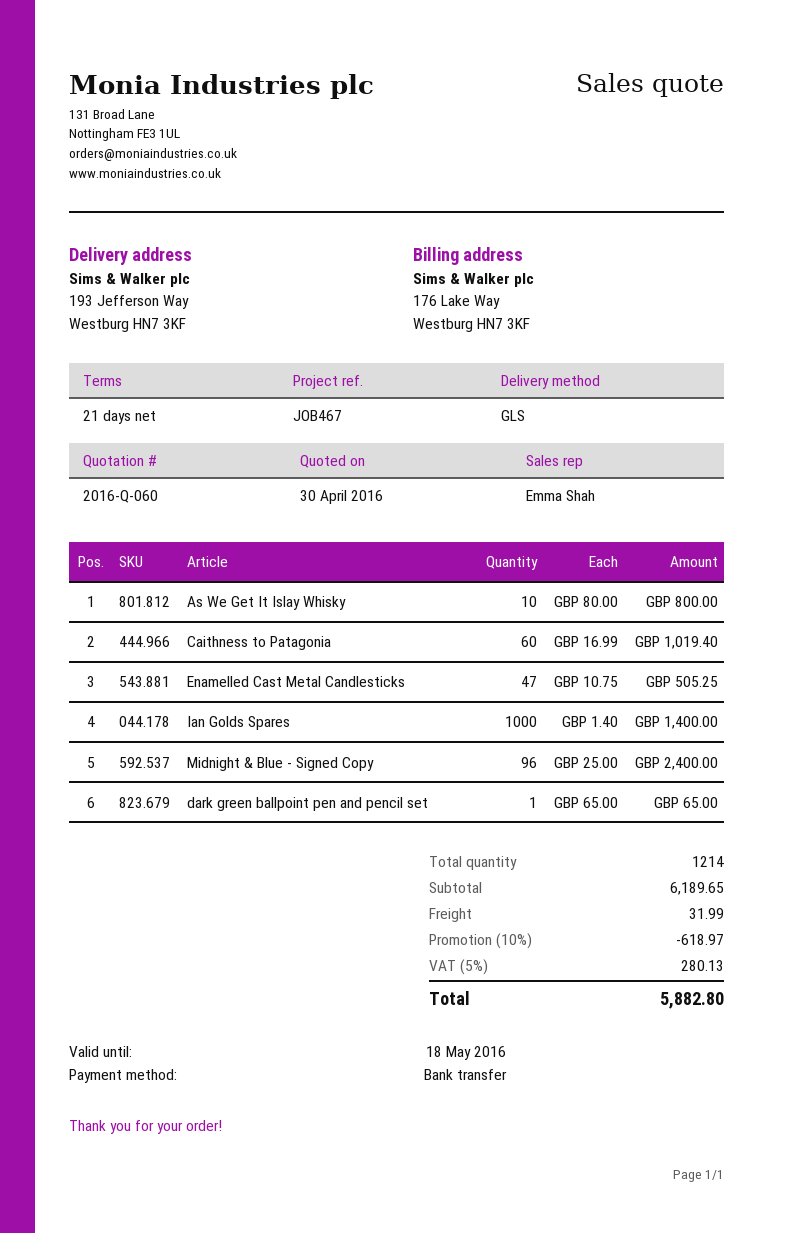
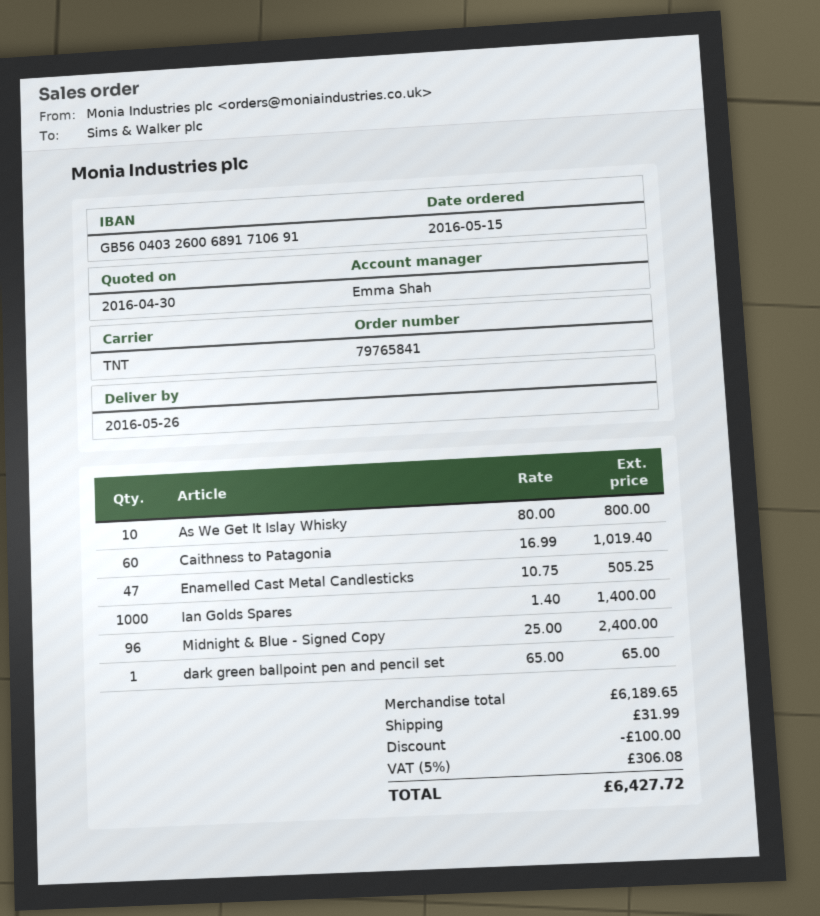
shipping method: GLS -> TNT
discount: 618.97 -> 100.00
tax: 5% = 280.13 -> 5% = 306.08
total: 5882.80 -> 6427.72

